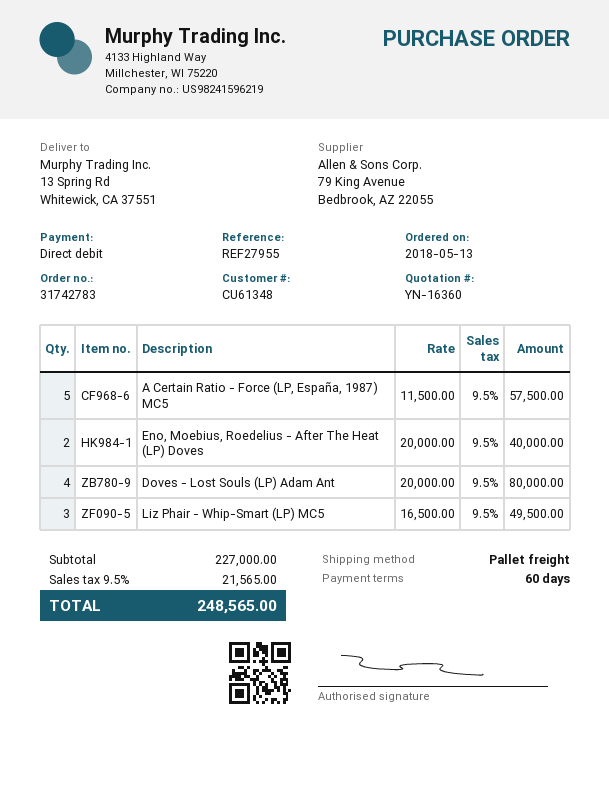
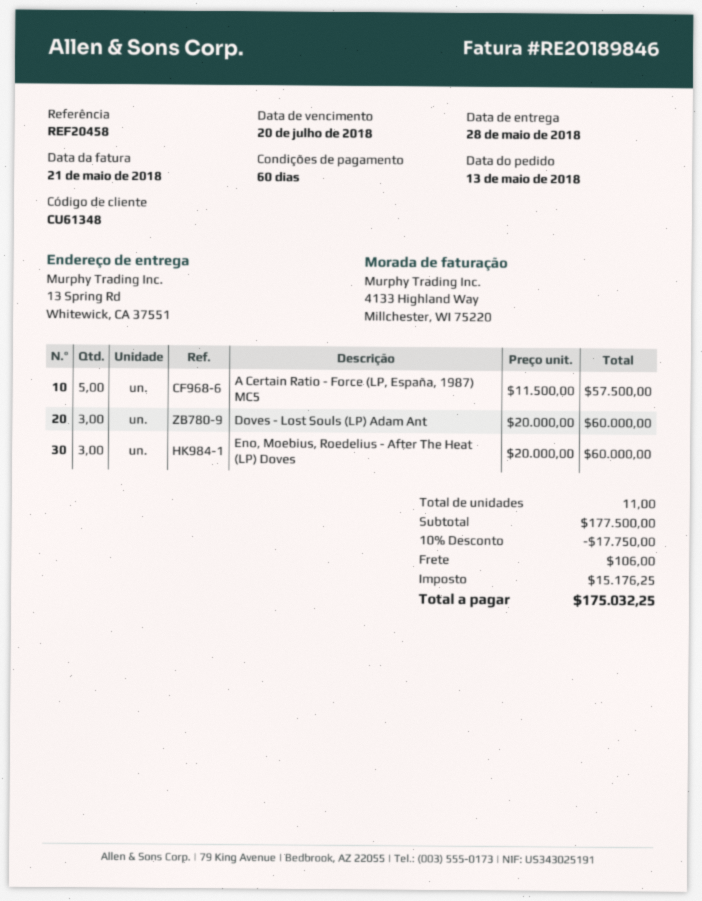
reference: REF27955 -> REF20458
Eno, Moebius, Roedelius - After The Heat (LP) Doves: 2 x 20000.00 = 40000.00 -> 3 x 20000.00 = 60000.00
Doves - Lost Souls (LP) Adam Ant: 4 x 20000.00 = 80000.00 -> 3 x 20000.00 = 60000.00
Liz Phair - Whip-Smart (LP) MC5: 3 x 16500.00 = 49500.00 -> none
subtotal: 227000.00 -> 177500.00
discount: none -> 10% = 17750.00
shipping: none -> 106.00
tax: 21565.00 -> 15176.25
total: 248565.00 -> 175032.25

